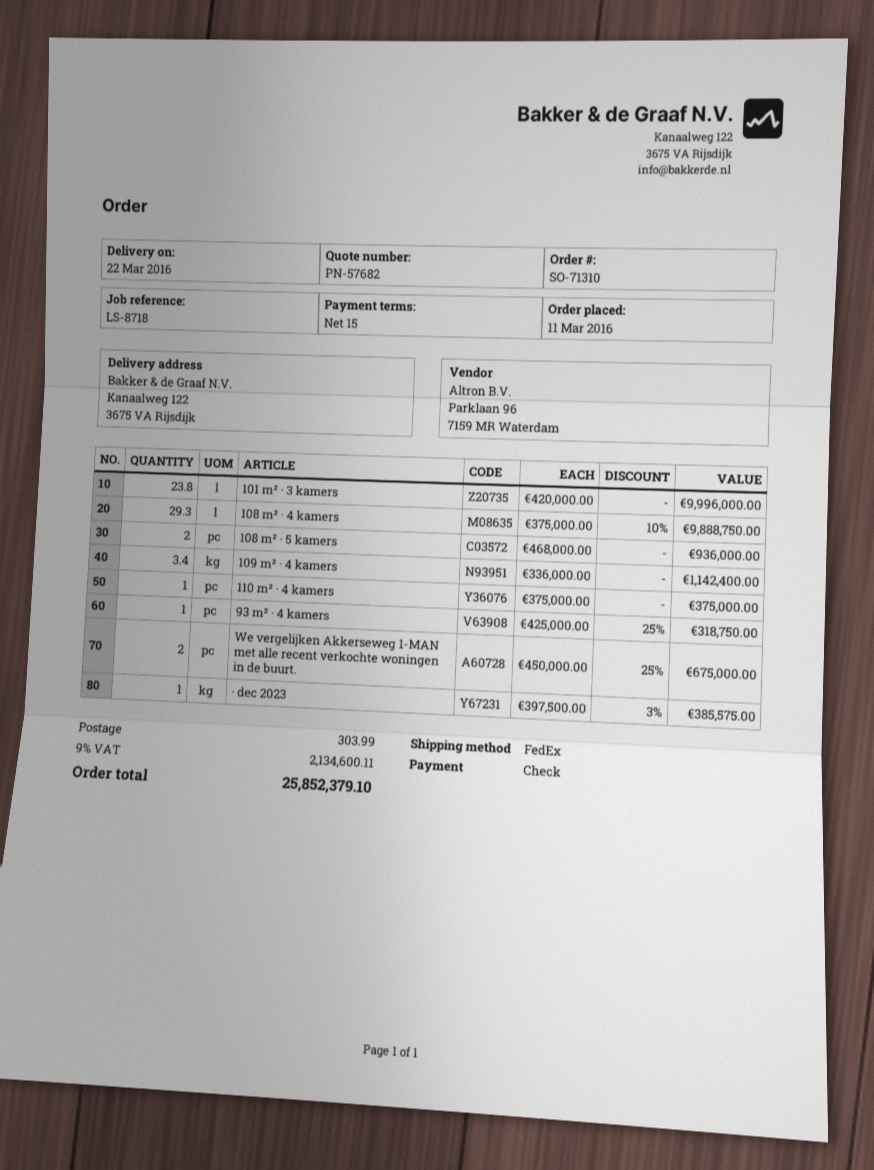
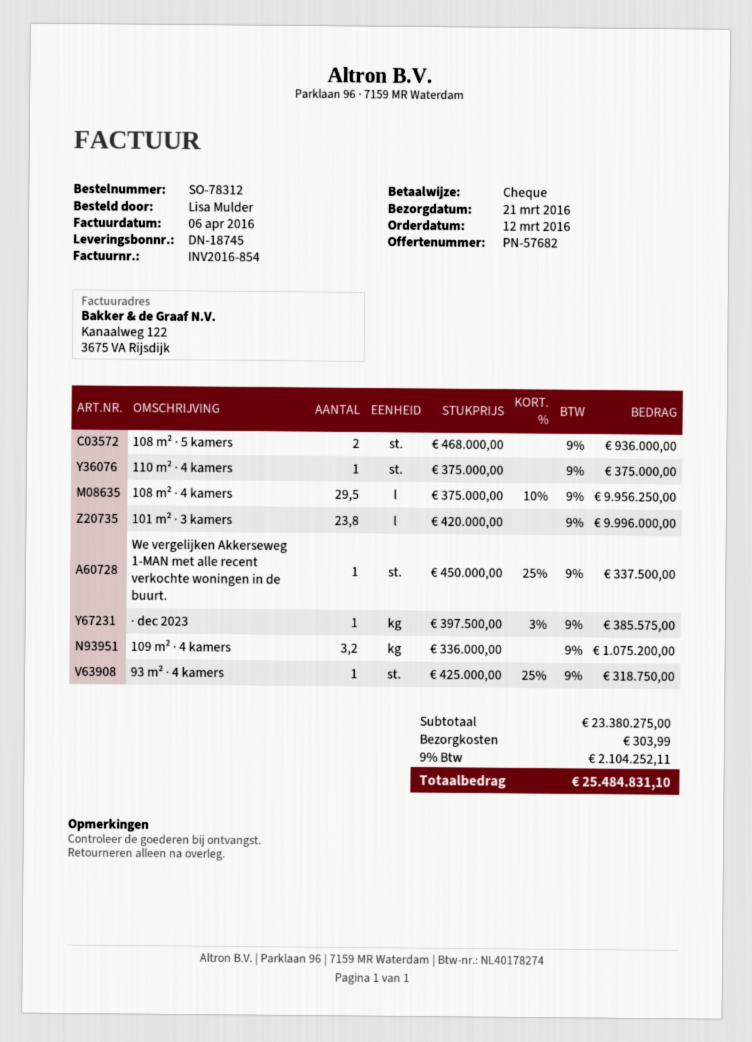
order number: SO-71310 -> SO-78312
order date: 2016-03-11 -> 2016-03-12
delivery date: 2016-03-22 -> 2016-03-21
108 m² · 4 kamers: 29.3 x 375000.00 - 10% = 9888750.00 -> 29.5 x 375000.00 - 10% = 9956250.00
109 m² · 4 kamers: 3.4 x 336000.00 = 1142400.00 -> 3.2 x 336000.00 = 1075200.00
We vergelijken Akkerseweg 1-MAN met alle recent verkochte woningen in de buurt.: 2 x 450000.00 - 25% = 675000.00 -> 1 x 450000.00 - 25% = 337500.00
tax: 9% = 2134600.11 -> 9% = 2104252.11
total: 25852379.10 -> 25484831.10

